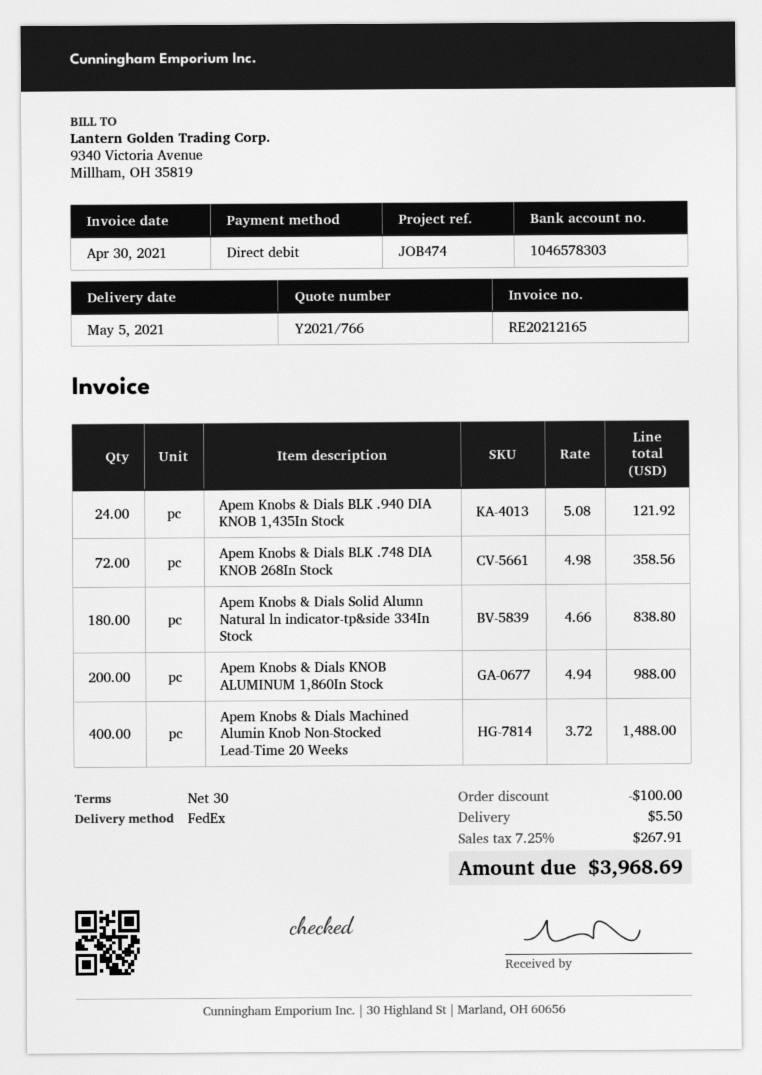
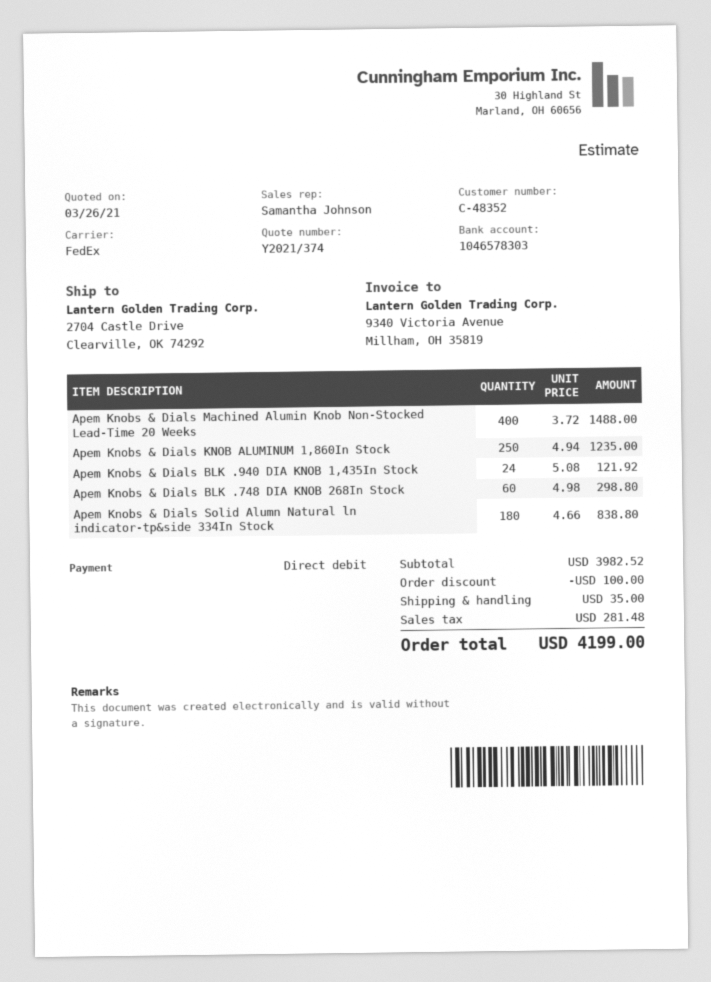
quote number: Y2021/766 -> Y2021/374
Apem Knobs & Dials BLK .748 DIA KNOB 268In Stock: 72 x 4.98 = 358.56 -> 60 x 4.98 = 298.80
Apem Knobs & Dials KNOB ALUMINUM 1,860In Stock: 200 x 4.94 = 988.00 -> 250 x 4.94 = 1235.00
shipping: 5.50 -> 35.00
tax: 267.91 -> 281.48
total: 3968.69 -> 4199.00

